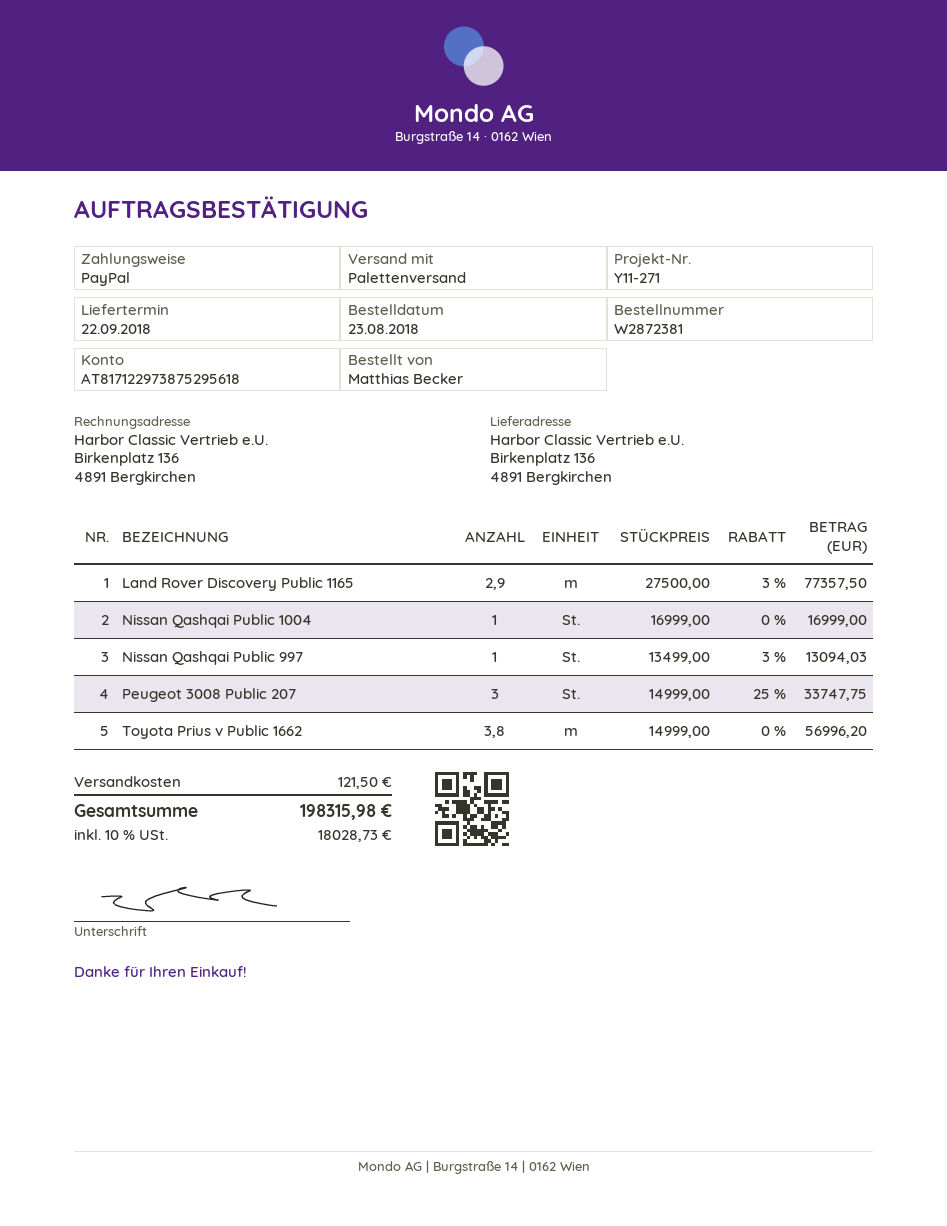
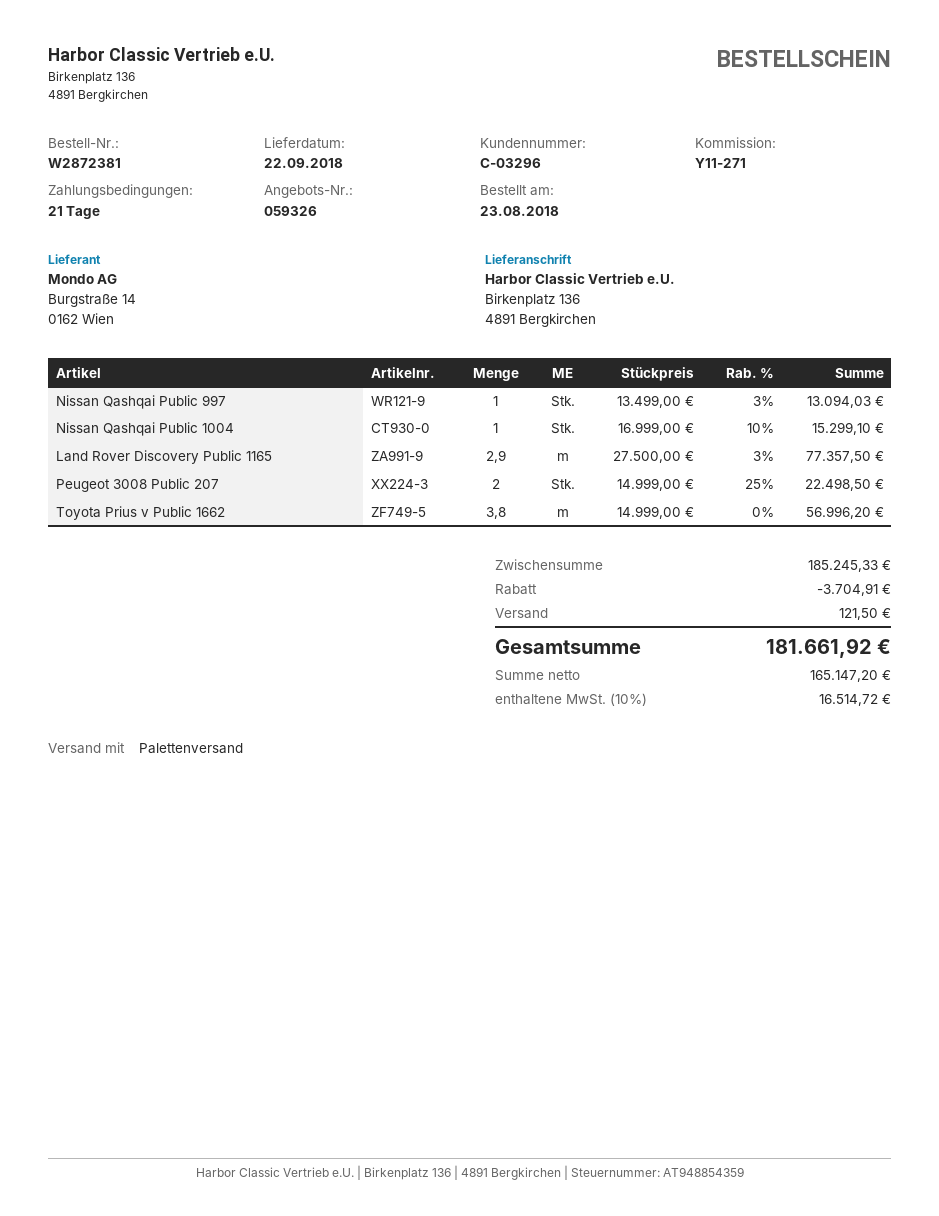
Nissan Qashqai Public 1004: 1 x 16999.00 = 16999.00 -> 1 x 16999.00 - 10% = 15299.10
Peugeot 3008 Public 207: 3 x 14999.00 - 25% = 33747.75 -> 2 x 14999.00 - 25% = 22498.50
discount: none -> 3704.91
tax: 10% = 18028.73 -> 10% = 16514.72
total: 198315.98 -> 181661.92

